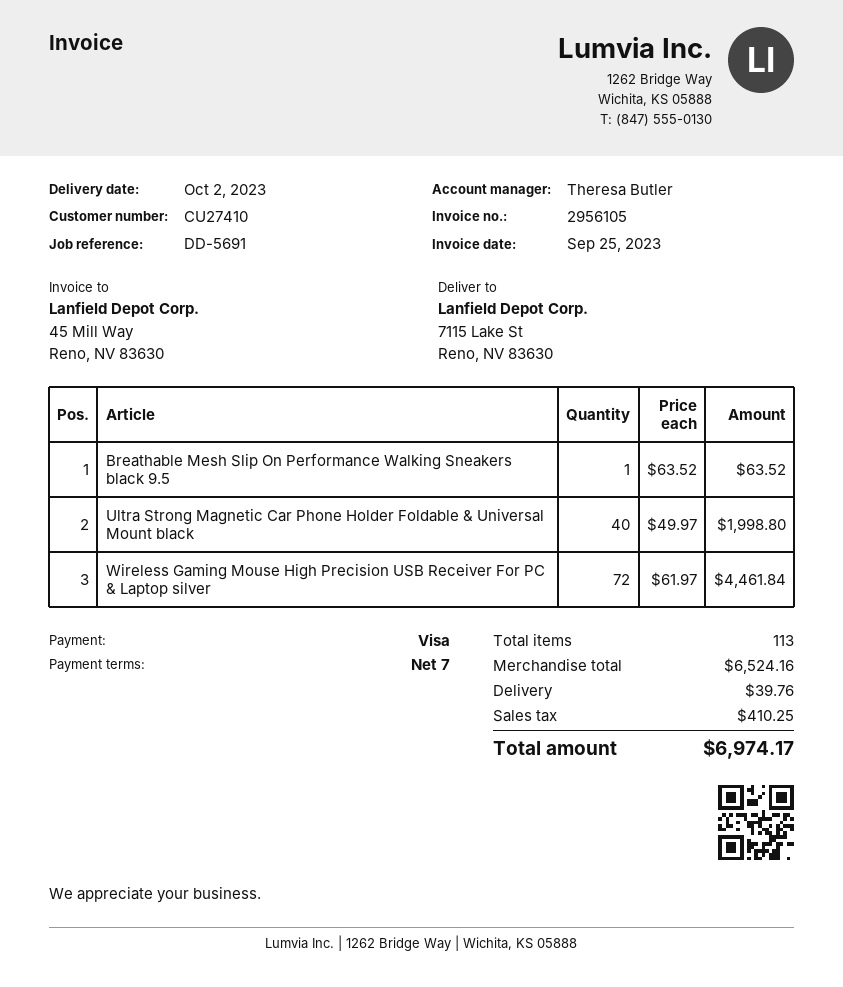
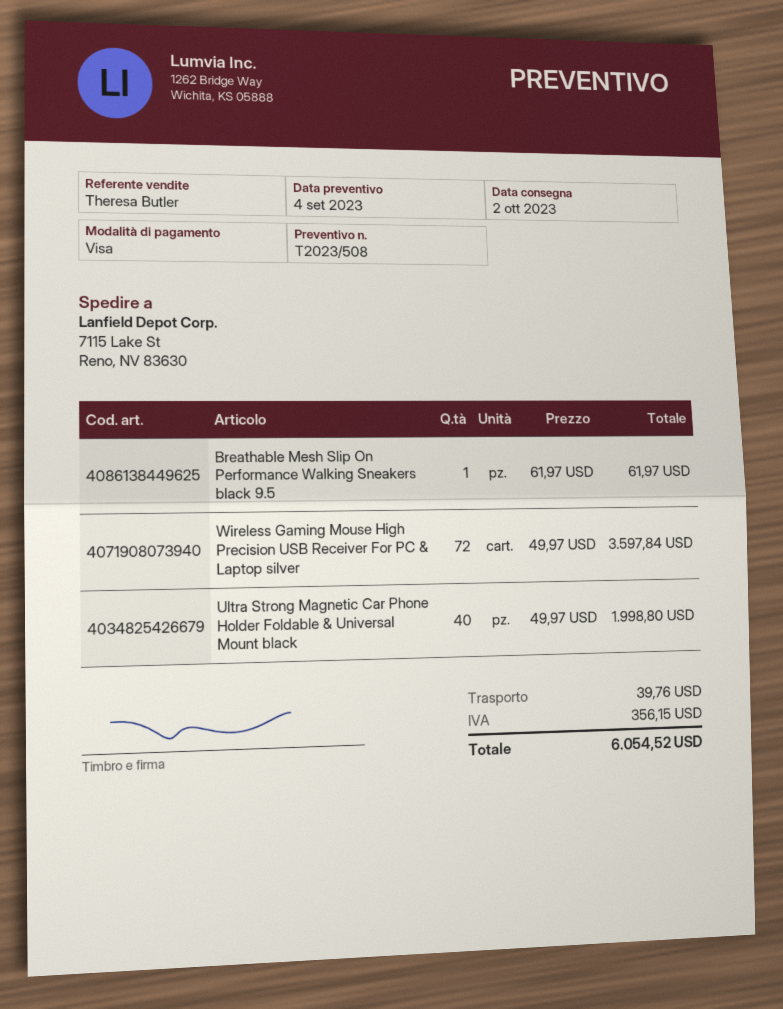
Breathable Mesh Slip On Performance Walking Sneakers black 9.5: 1 x 63.52 = 63.52 -> 1 x 61.97 = 61.97
Wireless Gaming Mouse High Precision USB Receiver For PC & Laptop silver: 72 x 61.97 = 4461.84 -> 72 x 49.97 = 3597.84
tax: 410.25 -> 356.15
total: 6974.17 -> 6054.52

